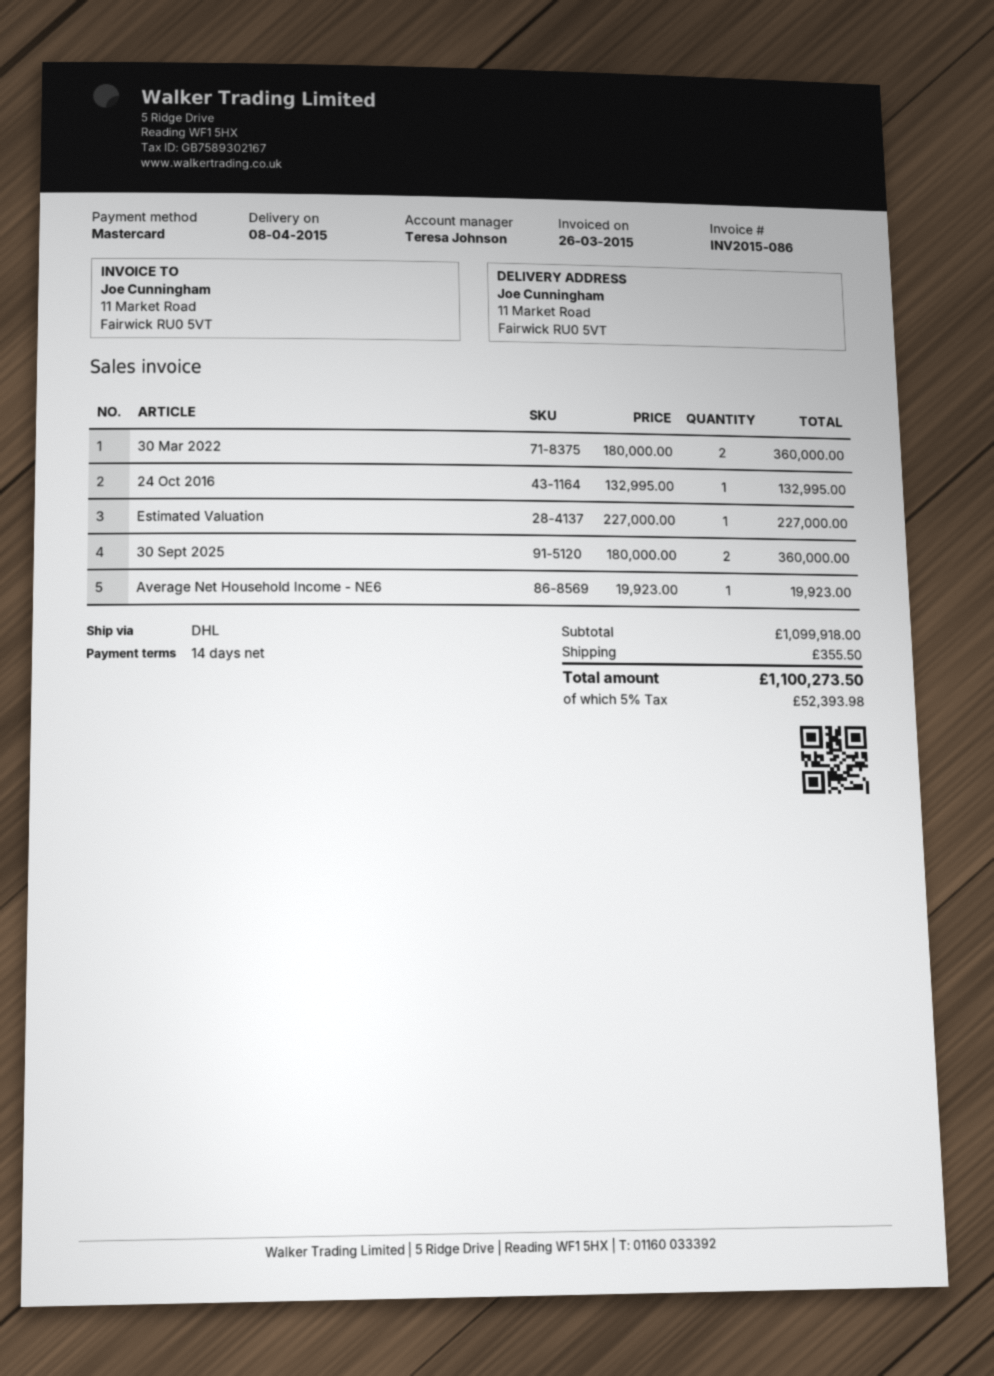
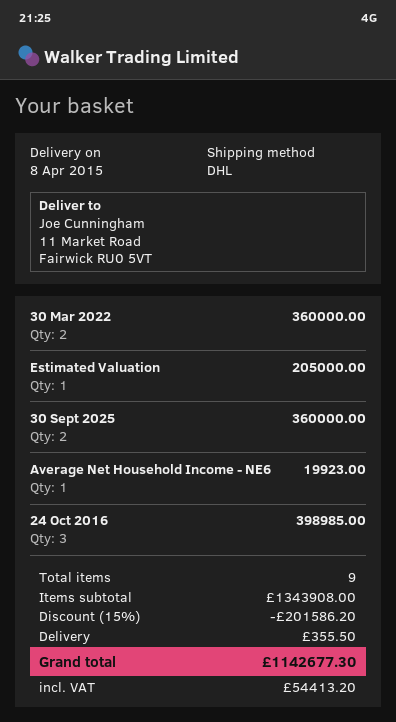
24 Oct 2016: 1 for 132995.00 -> 3 for 398985.00
Estimated Valuation: 1 for 227000.00 -> 1 for 205000.00
subtotal: 1099918.00 -> 1343908.00
discount: none -> 15% = 201586.20
tax: 52393.98 -> 54413.20
total: 1100273.50 -> 1142677.30

